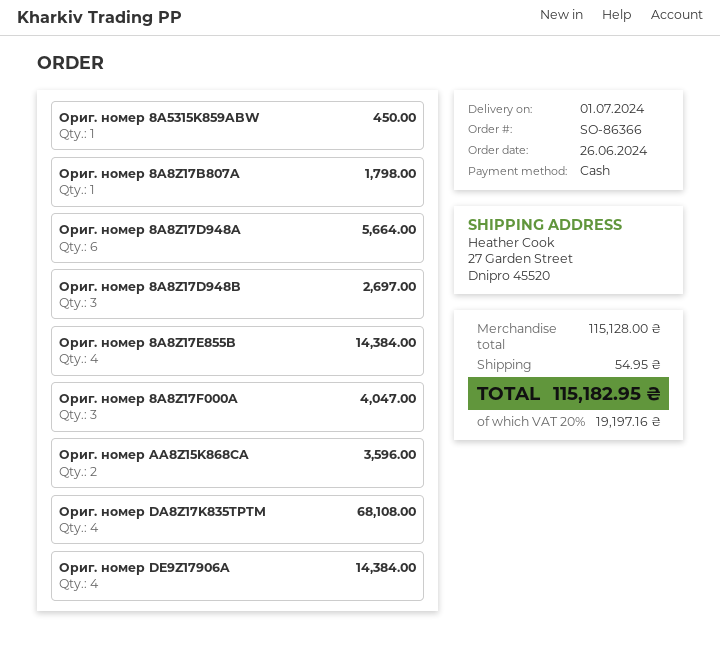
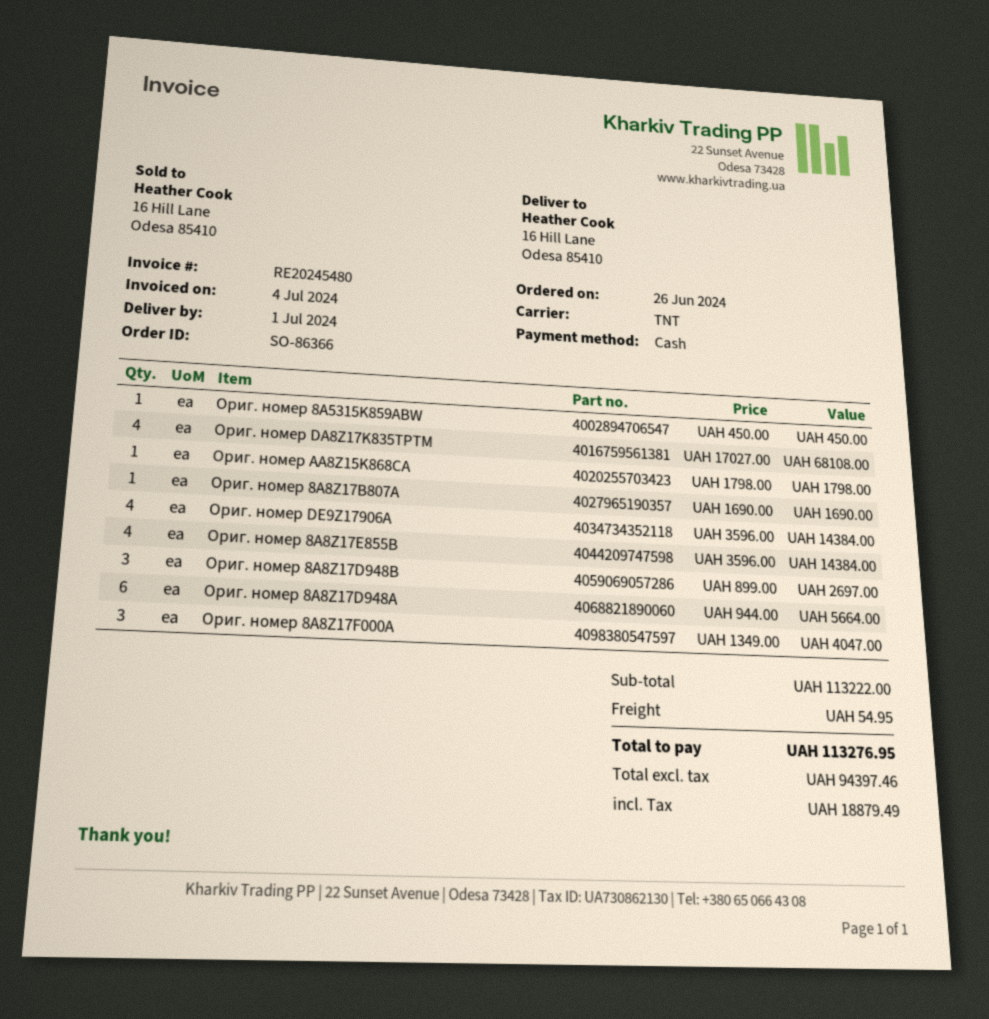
ship to: 27 Garden Street, Dnipro 45520 -> 16 Hill Lane, Odesa 85410
Ориг. номер 8A8Z17B807A: 1 for 1798.00 -> 1 for 1690.00
Ориг. номер AA8Z15K868CA: 2 for 3596.00 -> 1 for 1798.00
subtotal: 115128.00 -> 113222.00
tax: 19197.16 -> 18879.49
total: 115182.95 -> 113276.95

